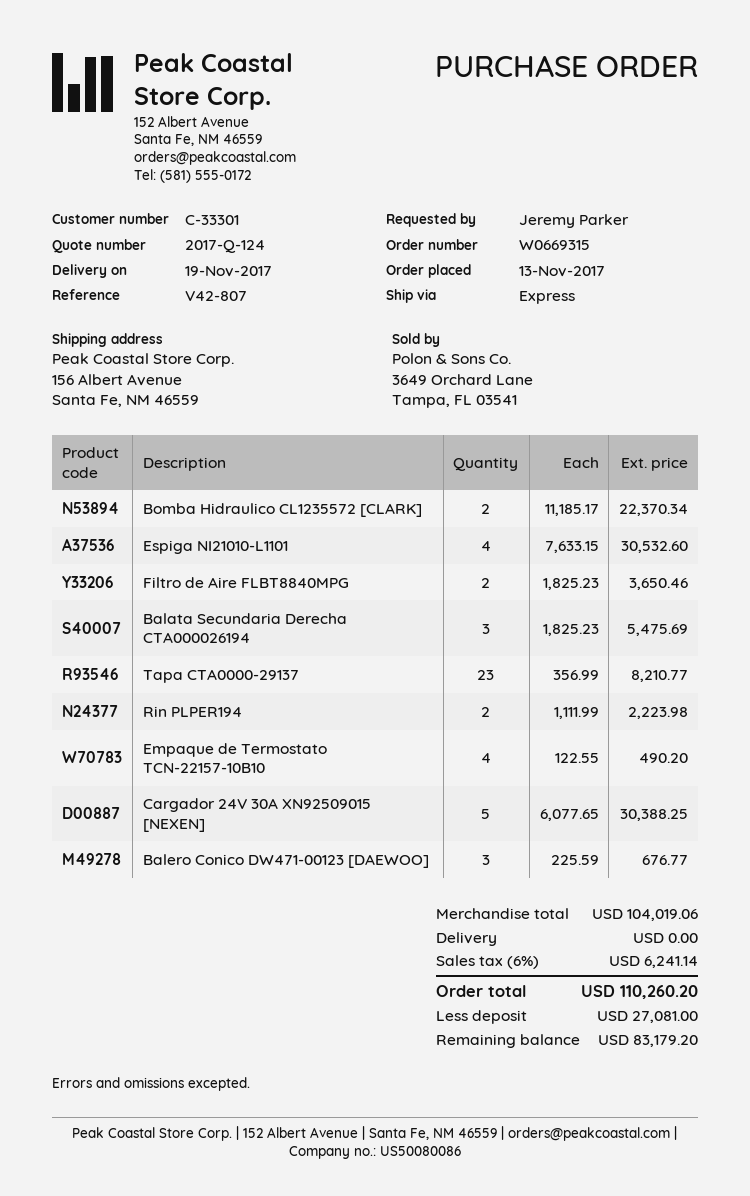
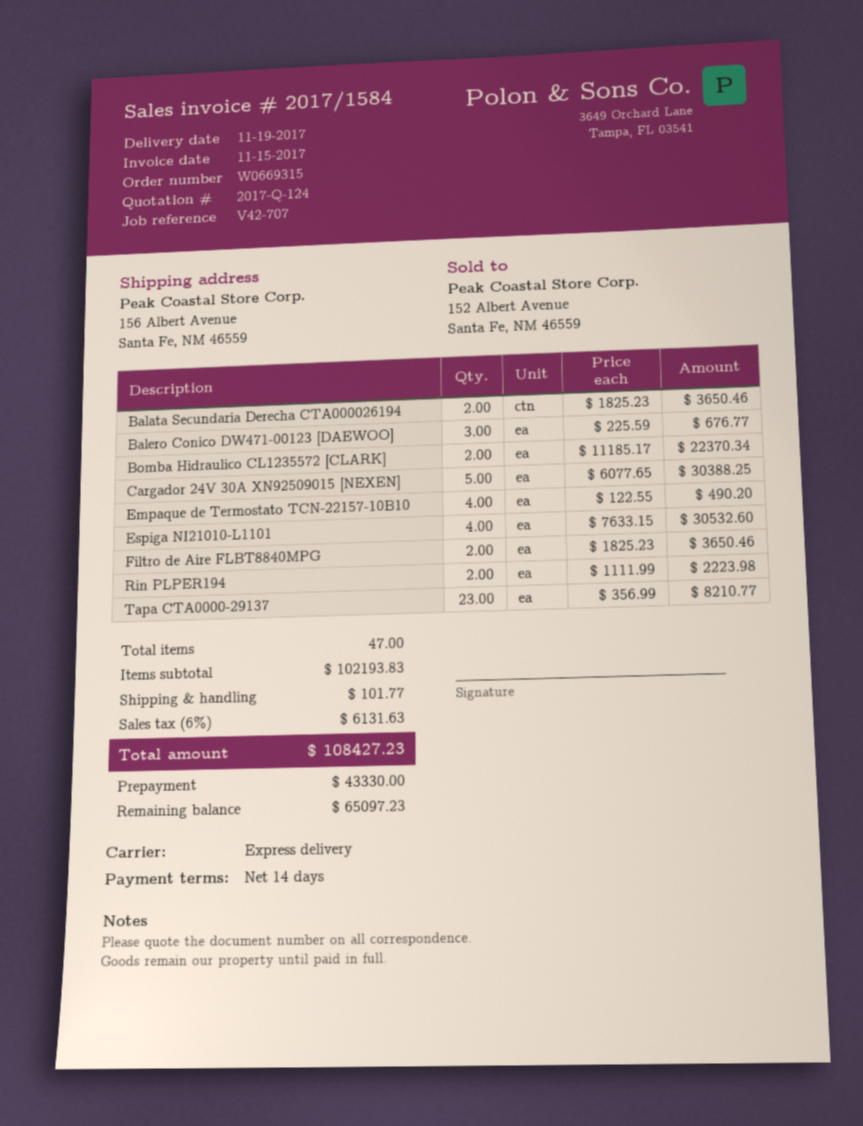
reference: V42-807 -> V42-707
Balata Secundaria Derecha CTA000026194: 3 x 1825.23 = 5475.69 -> 2 x 1825.23 = 3650.46
subtotal: 104019.06 -> 102193.83
shipping: 0.00 -> 101.77
tax: 6% = 6241.14 -> 6% = 6131.63
total: 110260.20 -> 108427.23
deposit: 27081.00 -> 43330.00
balance: 83179.20 -> 65097.23

